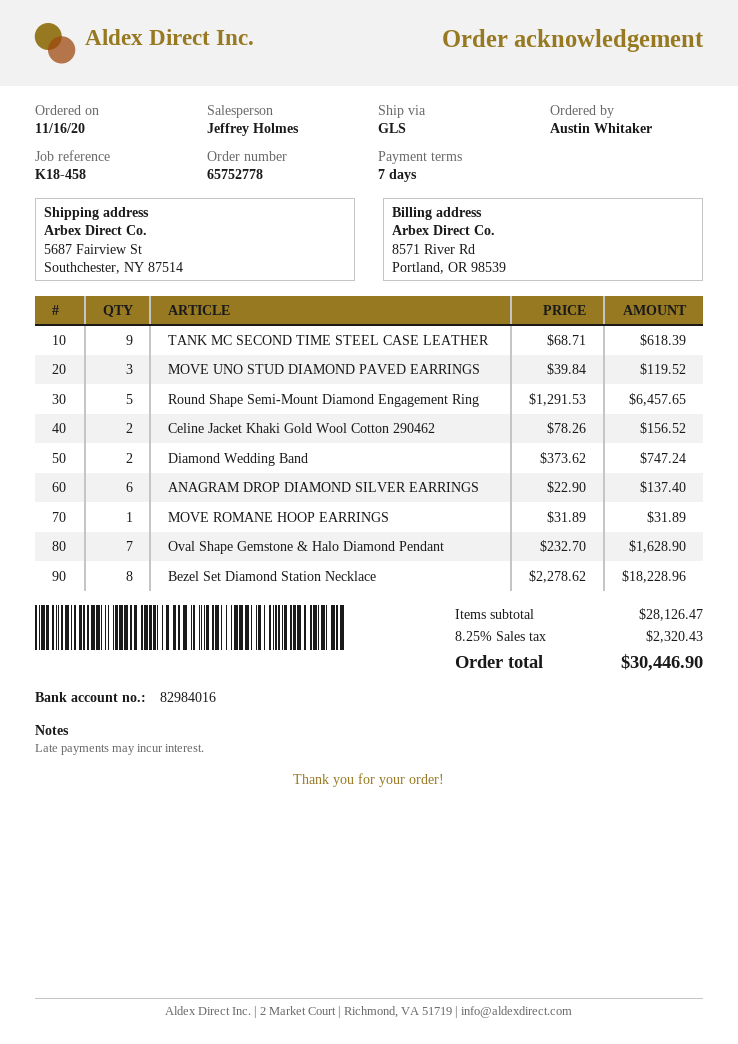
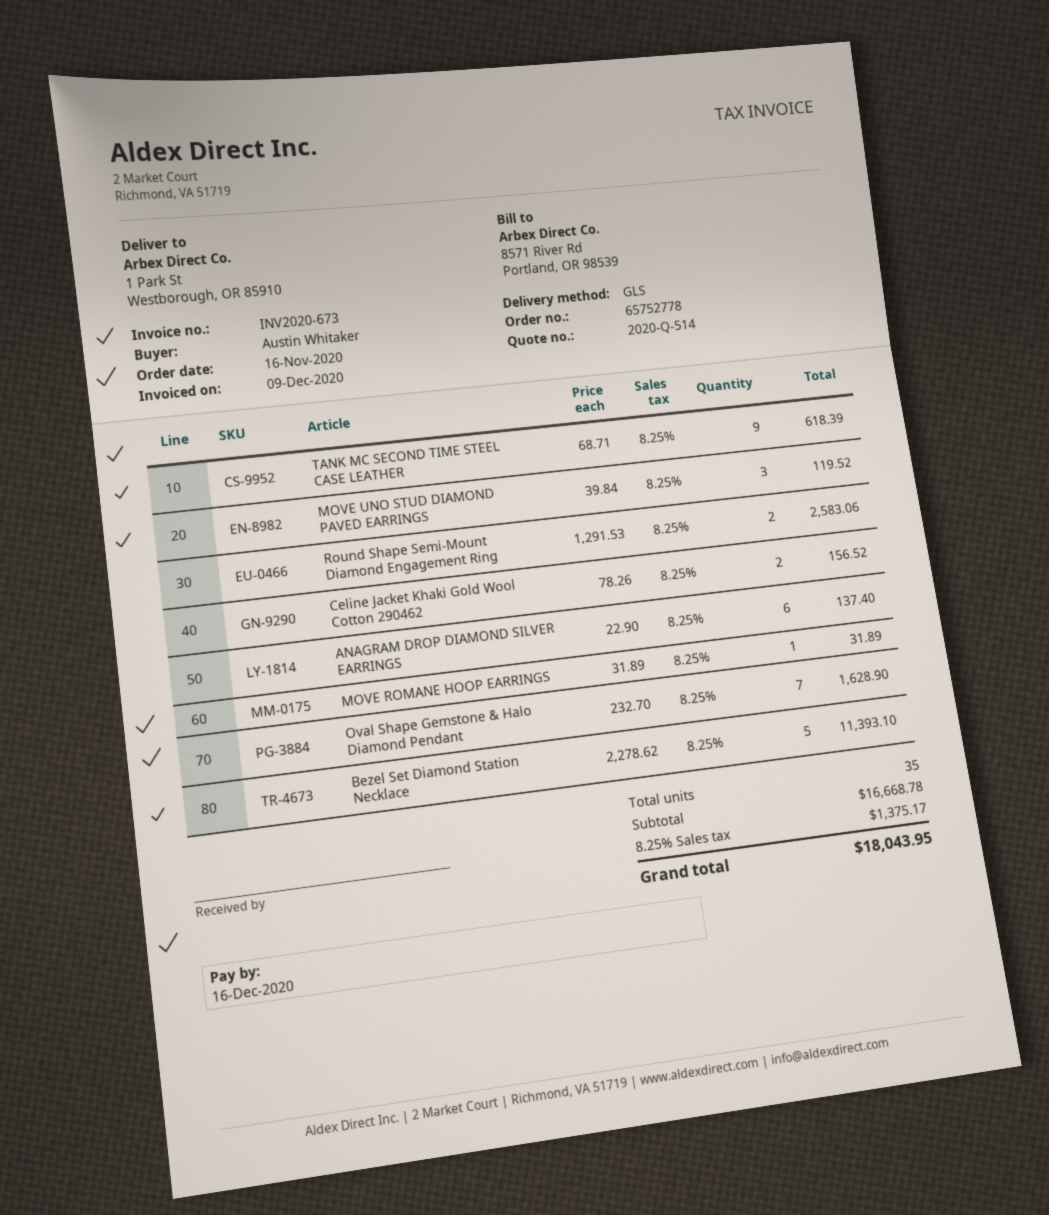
ship to: 5687 Fairview St, Southchester, NY 87514 -> 1 Park St, Westborough, OR 85910
Round Shape Semi-Mount Diamond Engagement Ring: 5 x 1291.53 = 6457.65 -> 2 x 1291.53 = 2583.06
Diamond Wedding Band: 2 x 373.62 = 747.24 -> none
Bezel Set Diamond Station Necklace: 8 x 2278.62 = 18228.96 -> 5 x 2278.62 = 11393.10
subtotal: 28126.47 -> 16668.78
tax: 8.25% = 2320.43 -> 8.25% = 1375.17
total: 30446.90 -> 18043.95

